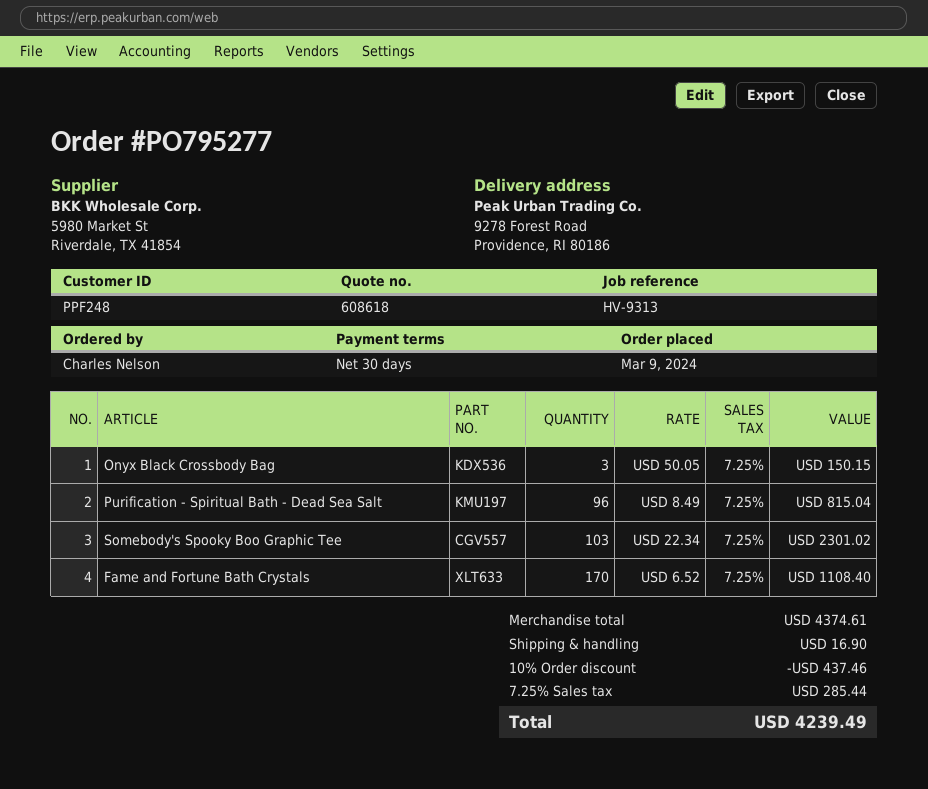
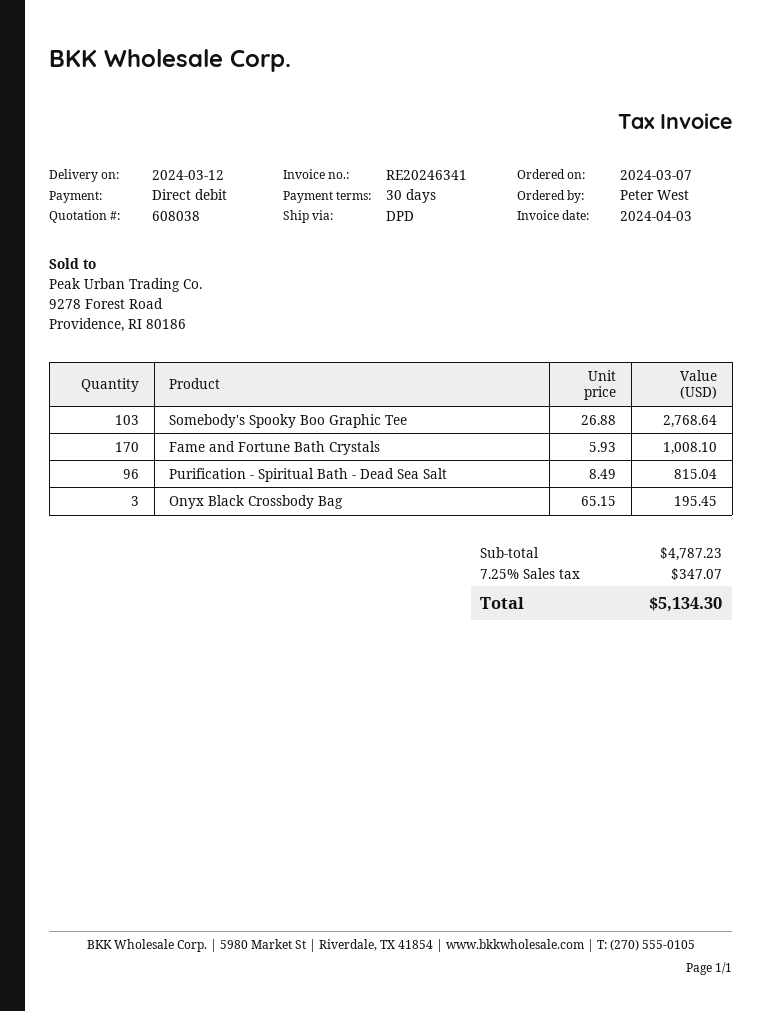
quote number: 608618 -> 608038
order date: 2024-03-09 -> 2024-03-07
ordered by: Charles Nelson -> Peter West
Onyx Black Crossbody Bag: 3 x 50.05 = 150.15 -> 3 x 65.15 = 195.45
Somebody's Spooky Boo Graphic Tee: 103 x 22.34 = 2301.02 -> 103 x 26.88 = 2768.64
Fame and Fortune Bath Crystals: 170 x 6.52 = 1108.40 -> 170 x 5.93 = 1008.10
subtotal: 4374.61 -> 4787.23
discount: 10% = 437.46 -> none
shipping: 16.90 -> none
tax: 7.25% = 285.44 -> 7.25% = 347.07
total: 4239.49 -> 5134.30

